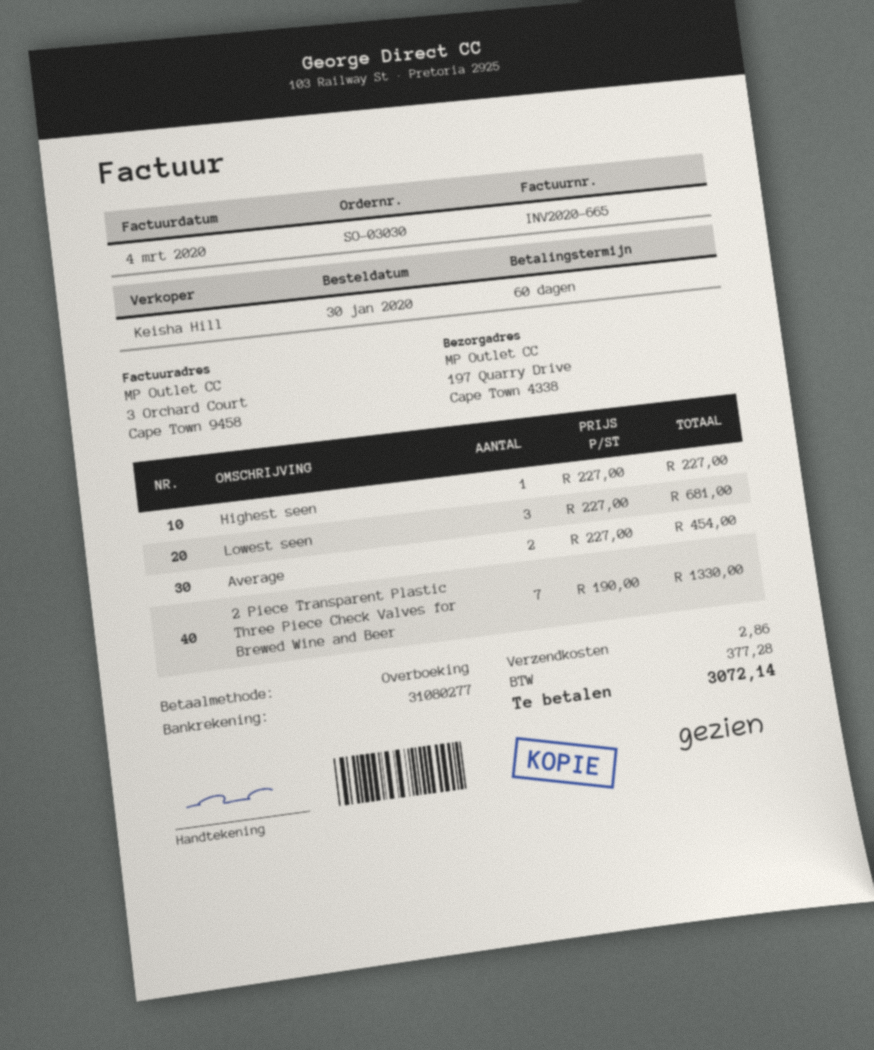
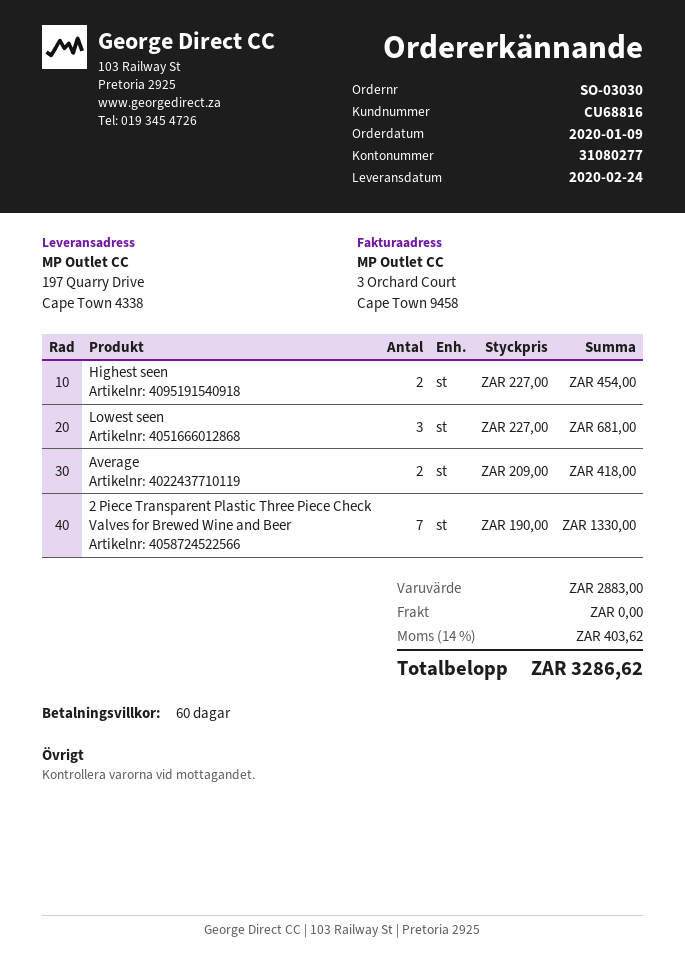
order date: 2020-01-30 -> 2020-01-09
Highest seen: 1 x 227.00 = 227.00 -> 2 x 227.00 = 454.00
Average: 2 x 227.00 = 454.00 -> 2 x 209.00 = 418.00
shipping: 2.86 -> 0.00
tax: 377.28 -> 403.62
total: 3072.14 -> 3286.62

